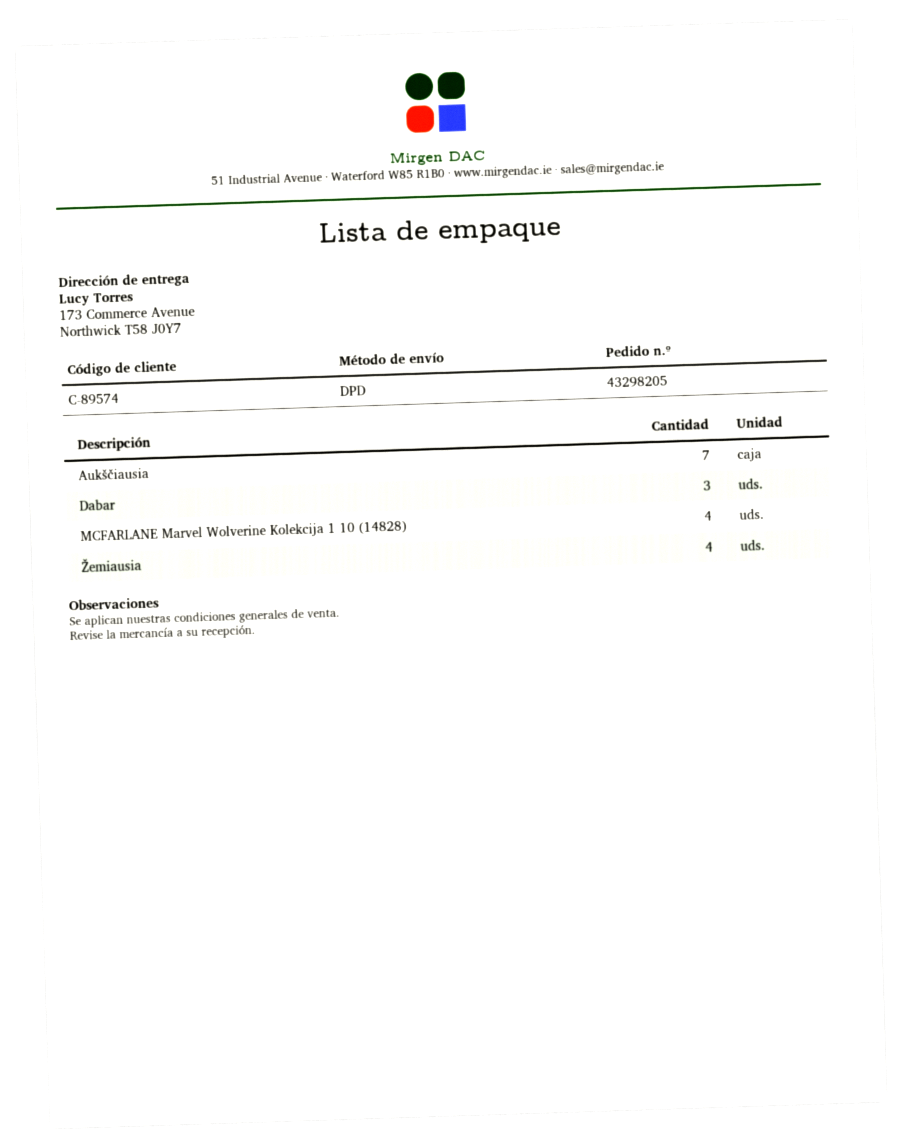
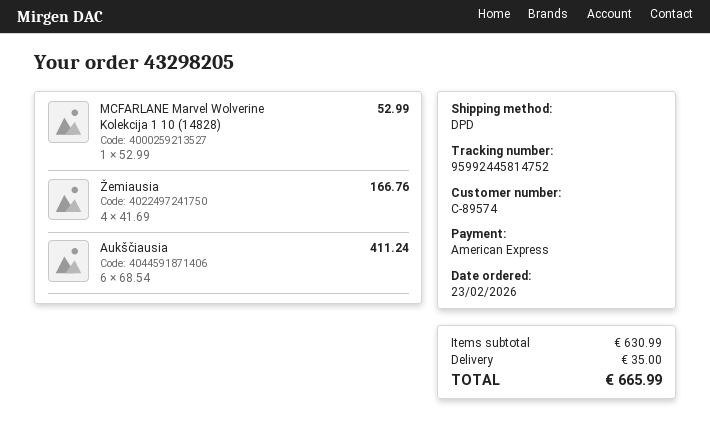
Aukščiausia: 7 -> 6
Dabar: 3 -> none
MCFARLANE Marvel Wolverine Kolekcija 1 10 (14828): 4 -> 1

